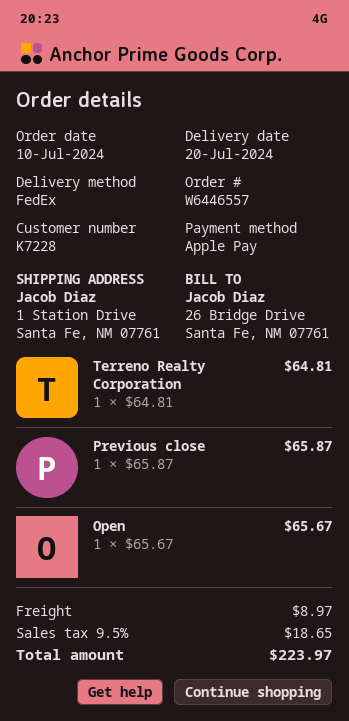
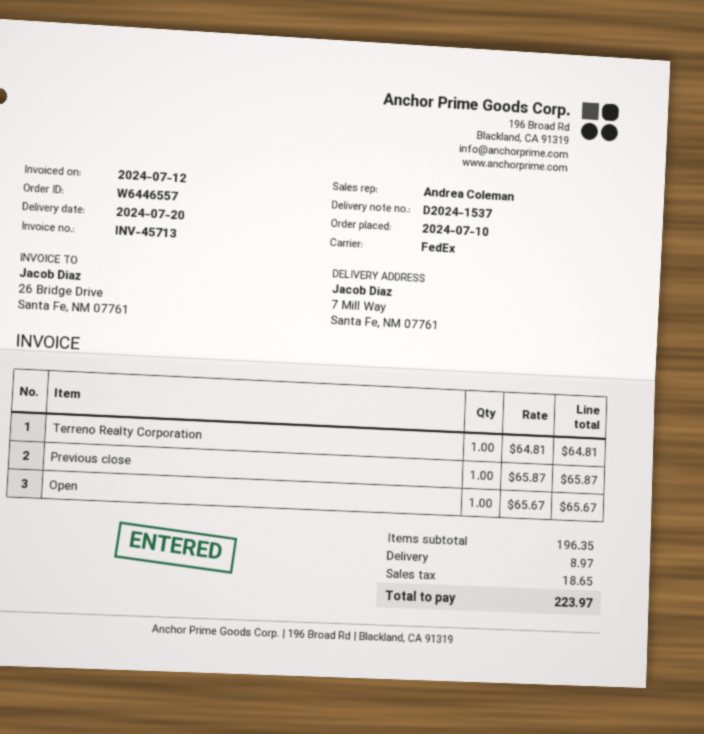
ship to: 1 Station Drive, Santa Fe, NM 07761 -> 7 Mill Way, Santa Fe, NM 07761

